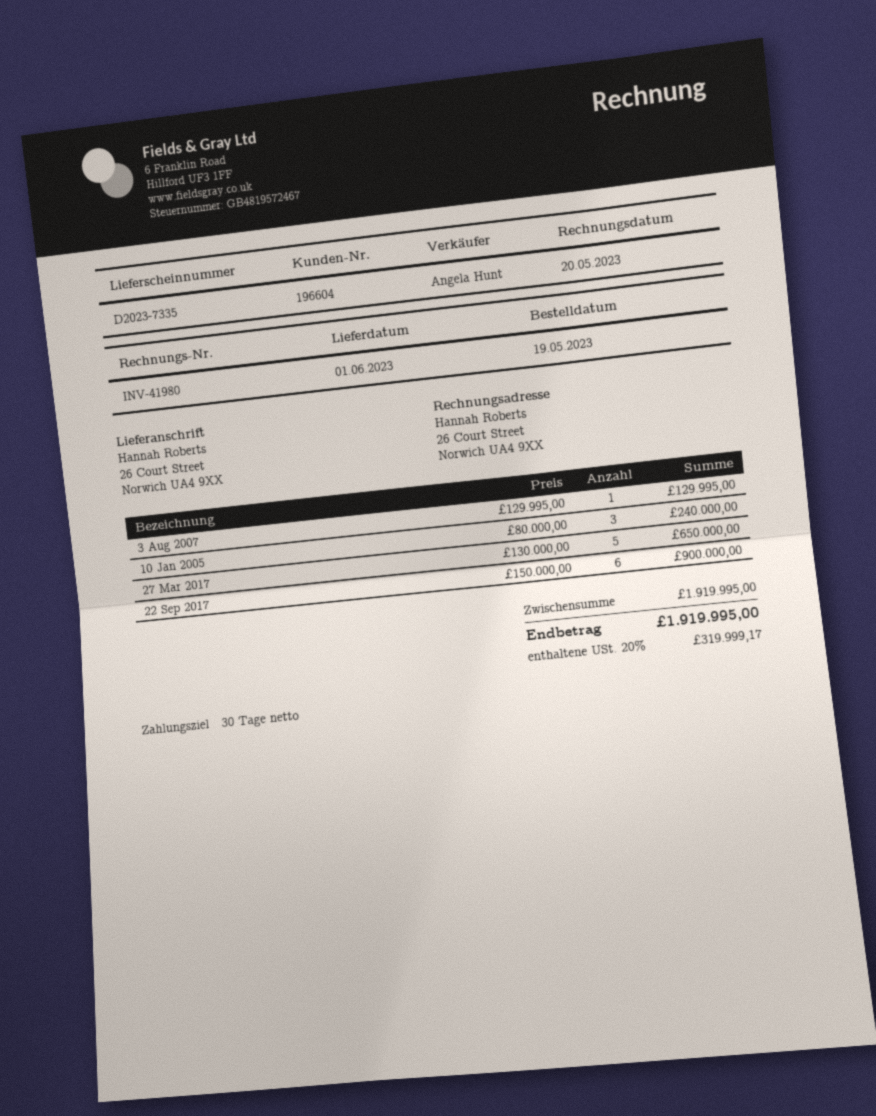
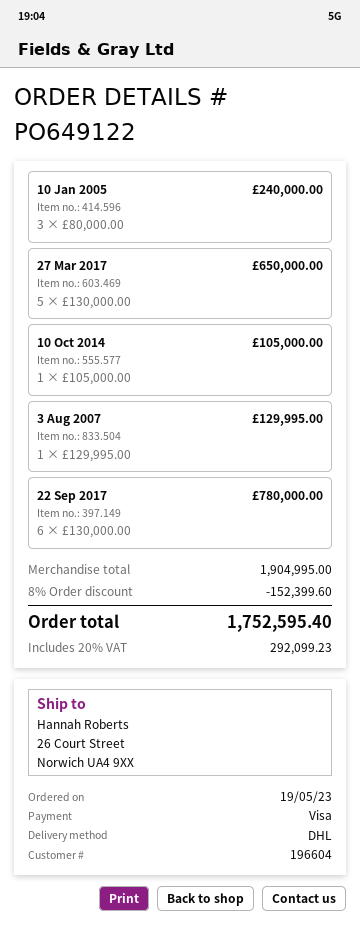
22 Sep 2017: 6 x 150000.00 = 900000.00 -> 6 x 130000.00 = 780000.00
10 Oct 2014: none -> 1 x 105000.00 = 105000.00
subtotal: 1919995.00 -> 1904995.00
discount: none -> 8% = 152399.60
tax: 20% = 319999.17 -> 20% = 292099.23
total: 1919995.00 -> 1752595.40

